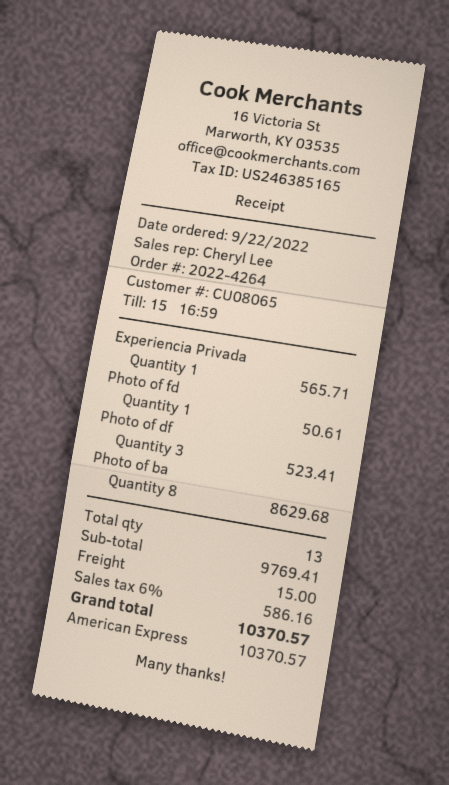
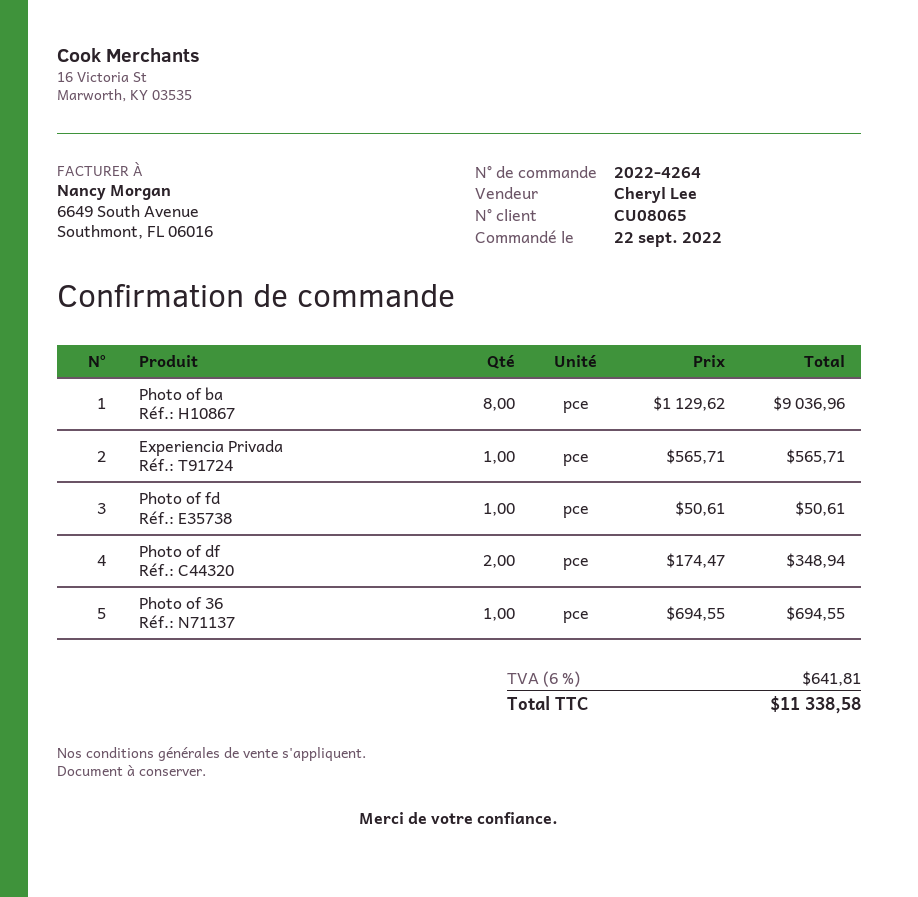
Photo of df: 3 for 523.41 -> 2 for 348.94
Photo of ba: 8 for 8629.68 -> 8 for 9036.96
Photo of 36: none -> 1 for 694.55
shipping: 15.00 -> none
tax: 6% = 586.16 -> 6% = 641.81
total: 10370.57 -> 11338.58

